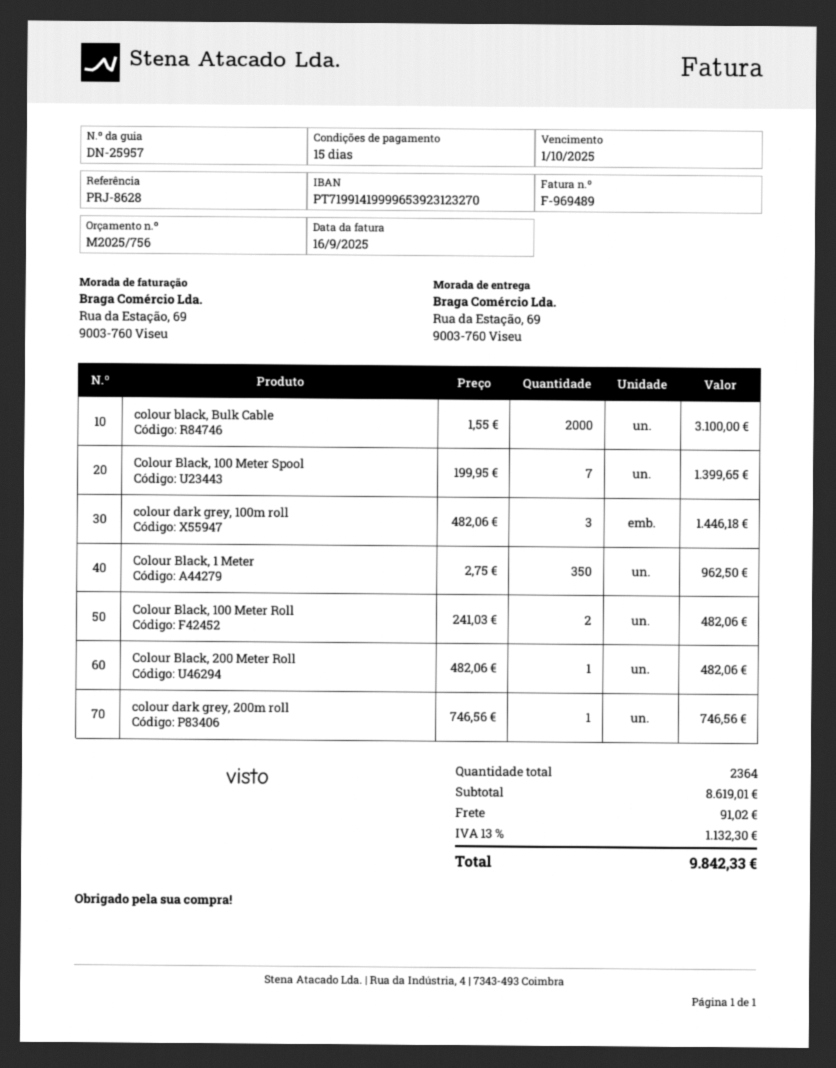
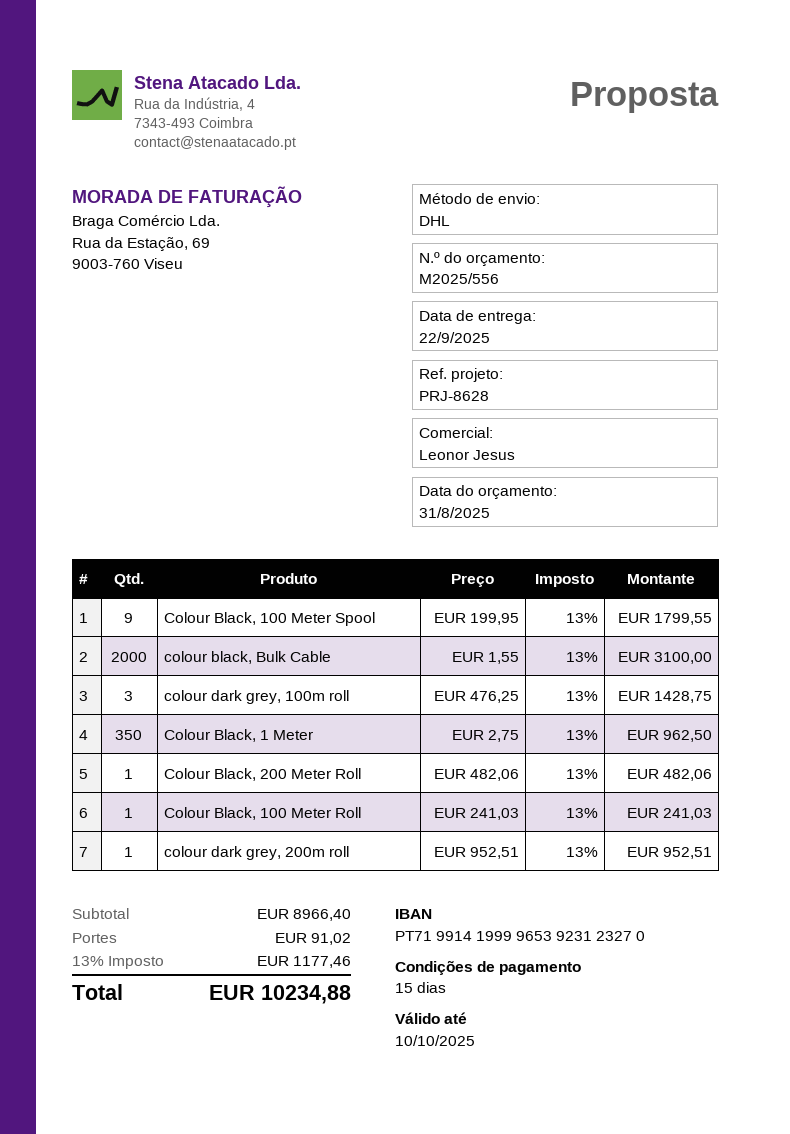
quote number: M2025/756 -> M2025/556
Colour Black, 100 Meter Spool: 7 x 199.95 = 1399.65 -> 9 x 199.95 = 1799.55
colour dark grey, 100m roll: 3 x 482.06 = 1446.18 -> 3 x 476.25 = 1428.75
Colour Black, 100 Meter Roll: 2 x 241.03 = 482.06 -> 1 x 241.03 = 241.03
colour dark grey, 200m roll: 1 x 746.56 = 746.56 -> 1 x 952.51 = 952.51
subtotal: 8619.01 -> 8966.40
tax: 13% = 1132.30 -> 13% = 1177.46
total: 9842.33 -> 10234.88

